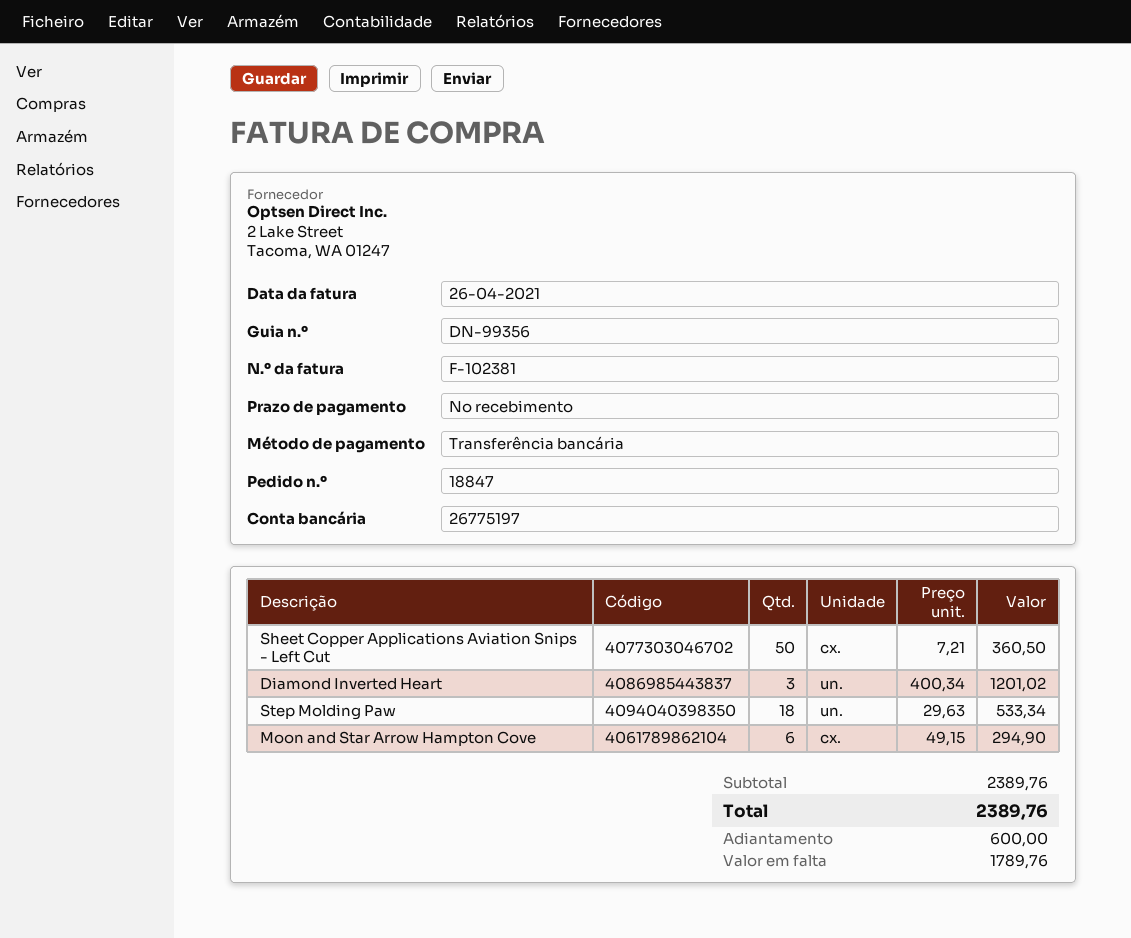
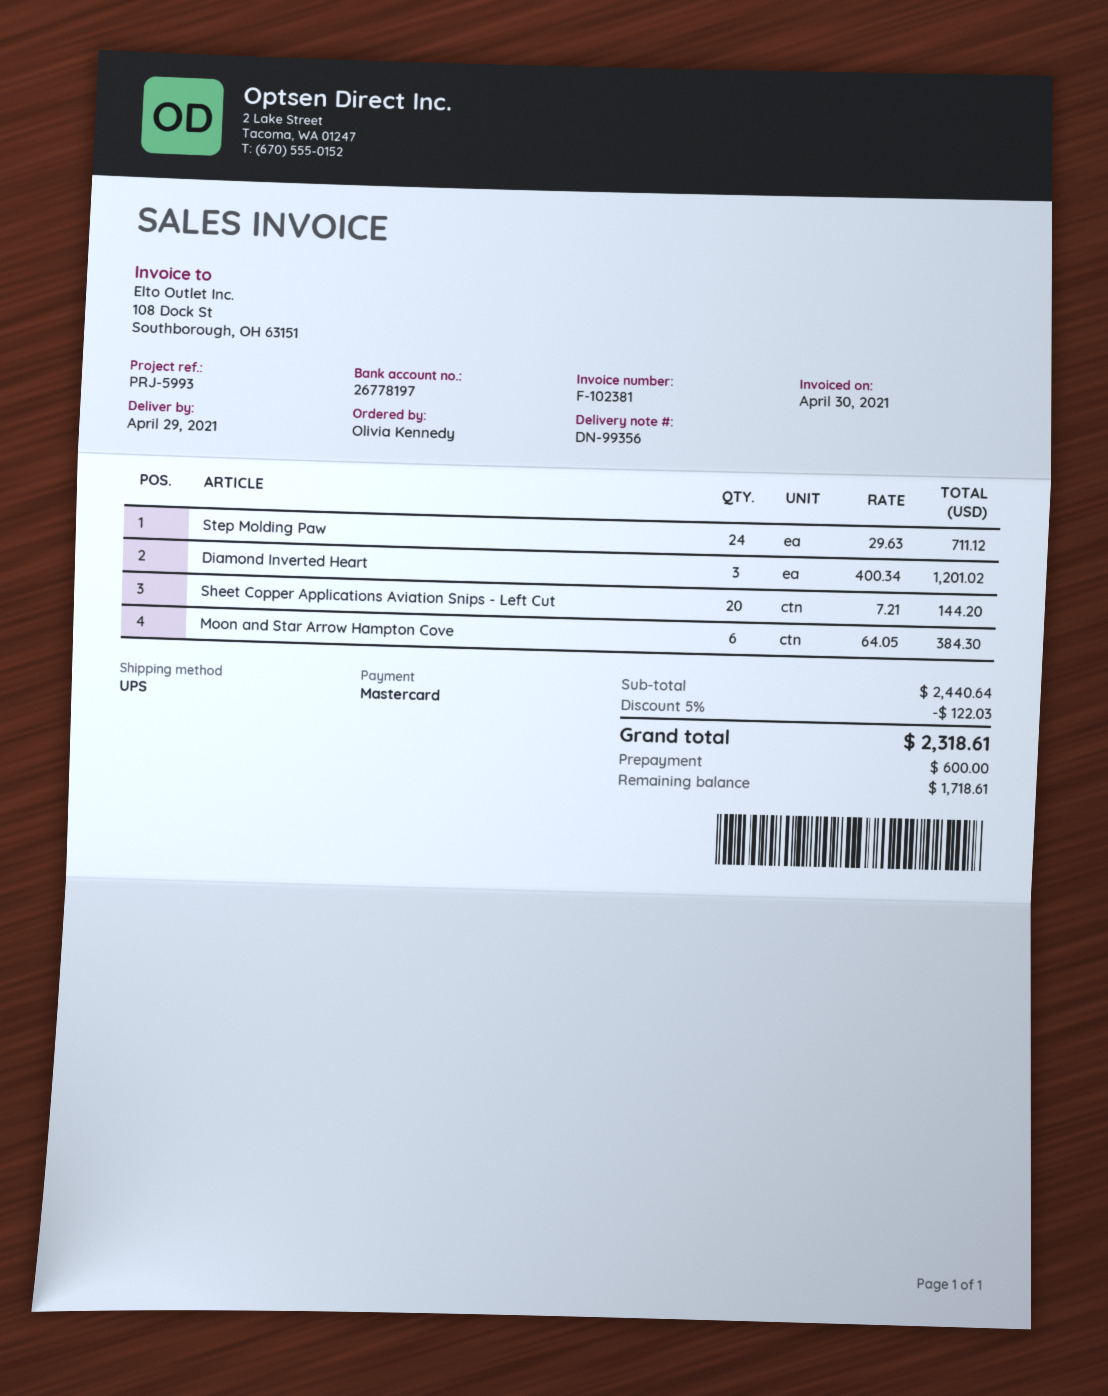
invoice date: 2021-04-26 -> 2021-04-30
payment method: bank transfer -> Mastercard
bank account: 26775197 -> 26778197
Sheet Copper Applications Aviation Snips - Left Cut: 50 x 7.21 = 360.50 -> 20 x 7.21 = 144.20
Step Molding Paw: 18 x 29.63 = 533.34 -> 24 x 29.63 = 711.12
Moon and Star Arrow Hampton Cove: 6 x 49.15 = 294.90 -> 6 x 64.05 = 384.30
subtotal: 2389.76 -> 2440.64
discount: none -> 5% = 122.03
total: 2389.76 -> 2318.61
balance: 1789.76 -> 1718.61

